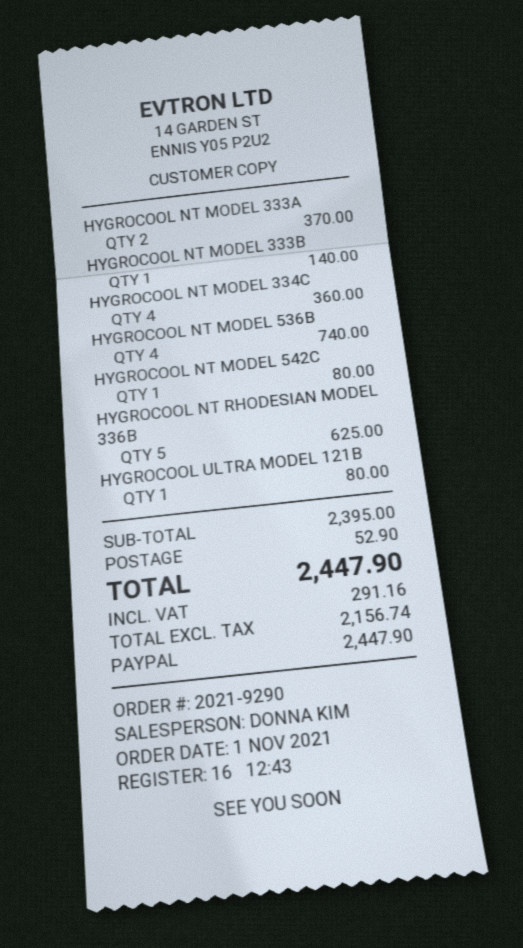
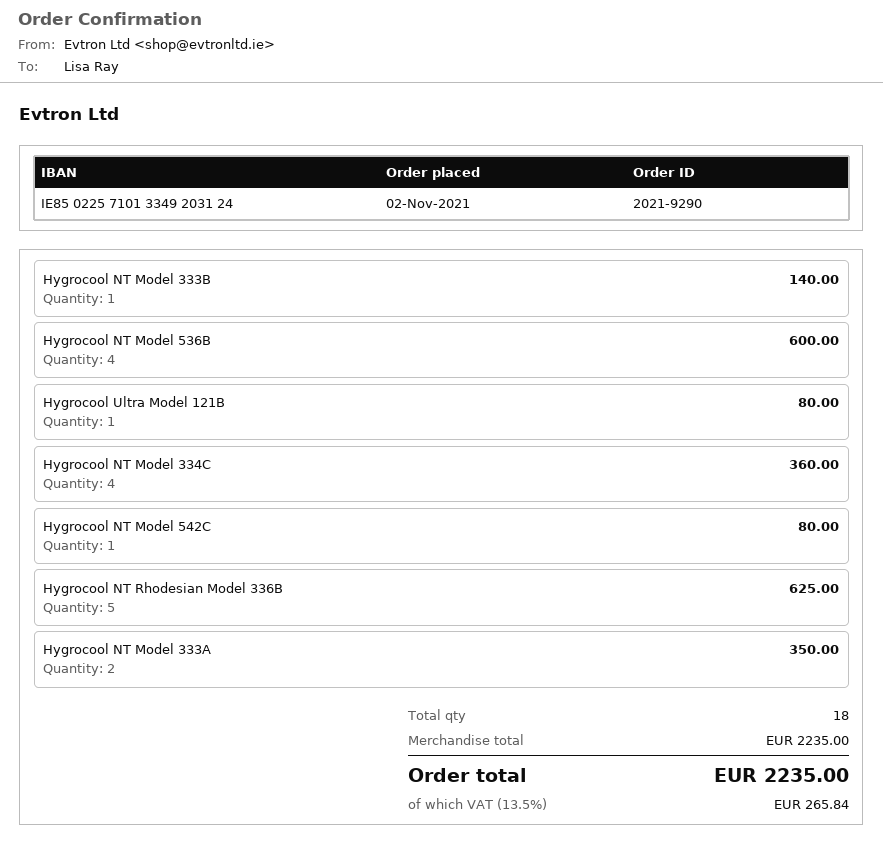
order date: 2021-11-01 -> 2021-11-02
HYGROCOOL NT MODEL 333A: 2 for 370.00 -> 2 for 350.00
HYGROCOOL NT MODEL 536B: 4 for 740.00 -> 4 for 600.00
subtotal: 2395.00 -> 2235.00
shipping: 52.90 -> none
tax: 291.16 -> 265.84
total: 2447.90 -> 2235.00

